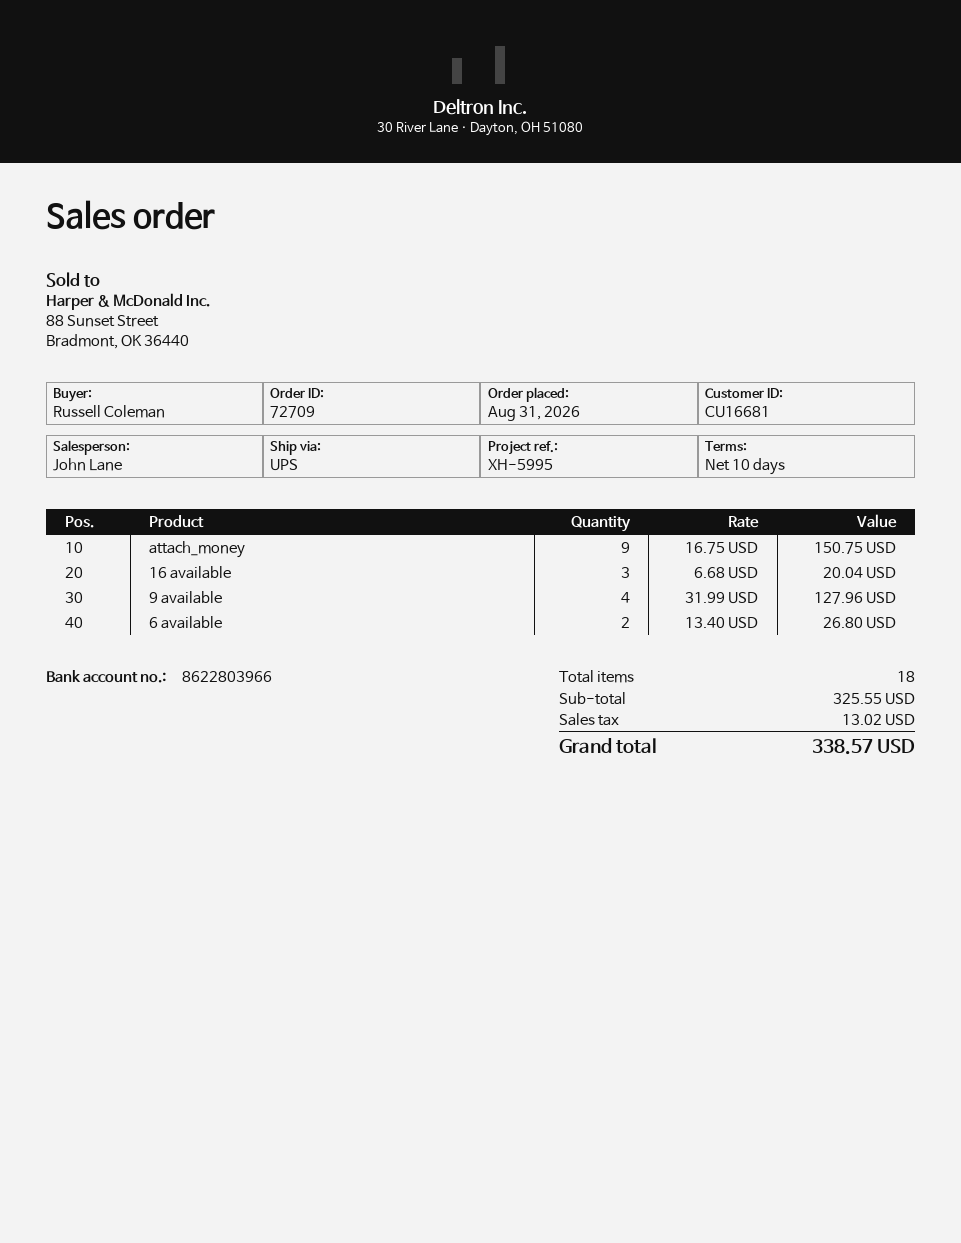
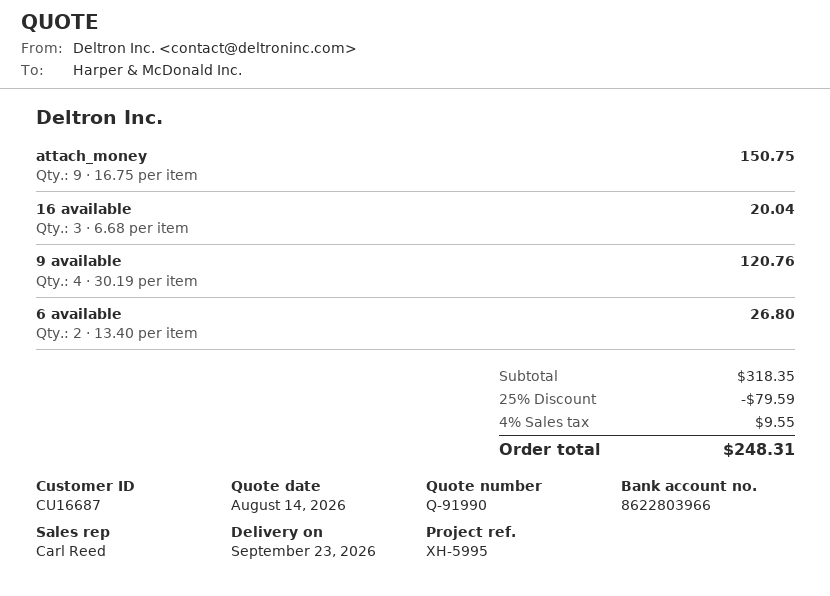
customer number: CU16681 -> CU16687
sales rep: John Lane -> Carl Reed
9 available: 4 x 31.99 = 127.96 -> 4 x 30.19 = 120.76
subtotal: 325.55 -> 318.35
discount: none -> 25% = 79.59
tax: 13.02 -> 9.55
total: 338.57 -> 248.31

